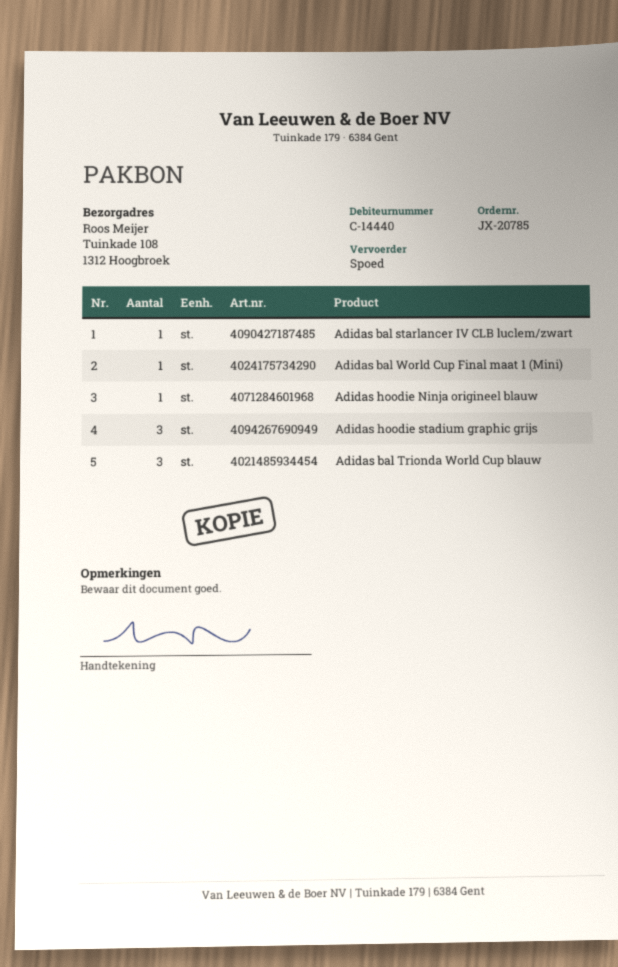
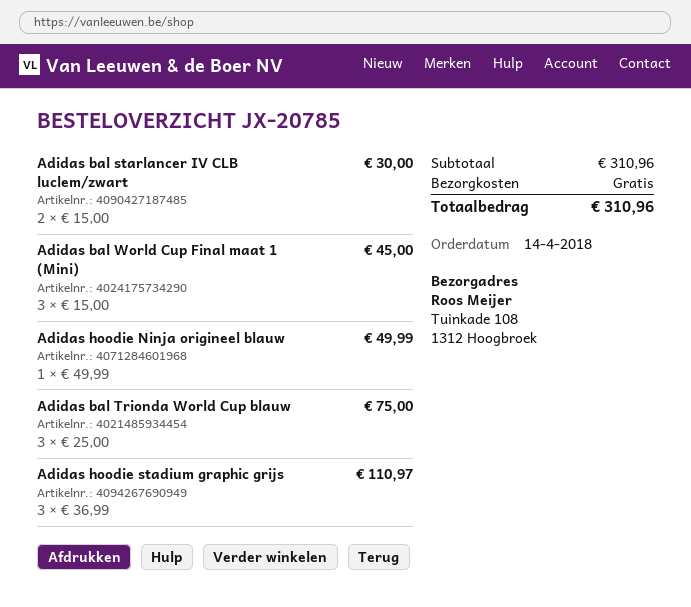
Adidas bal starlancer IV CLB luclem/zwart: 1 -> 2
Adidas bal World Cup Final maat 1 (Mini): 1 -> 3

